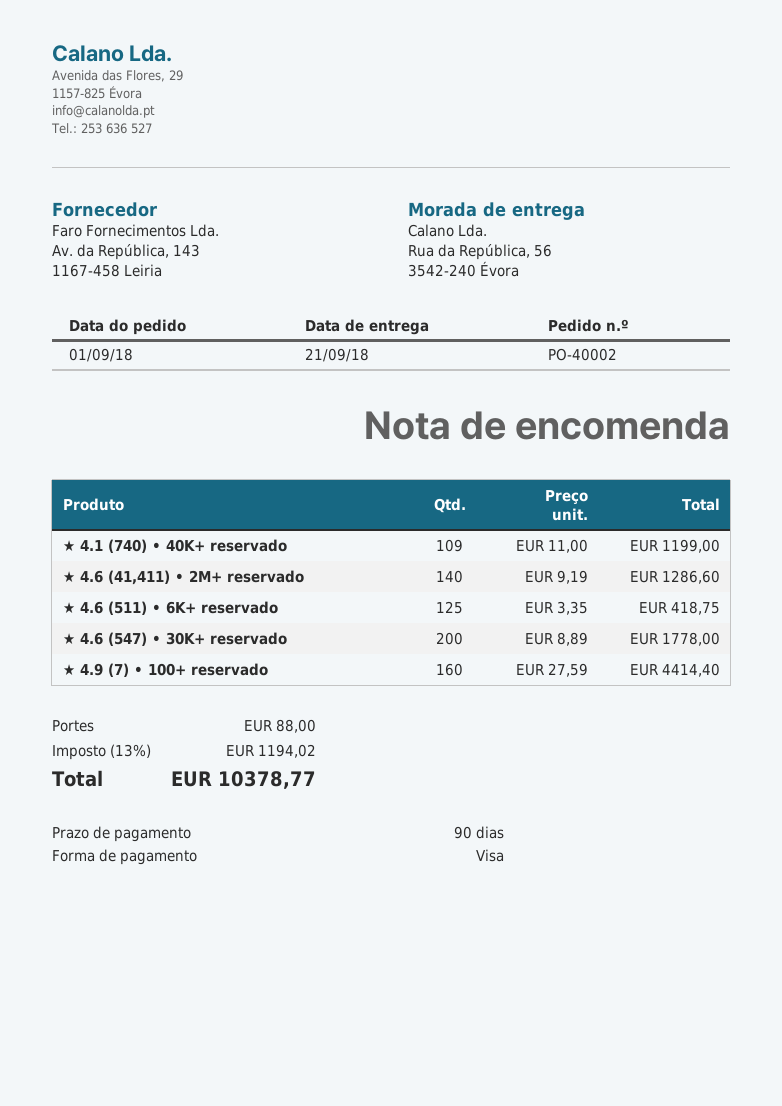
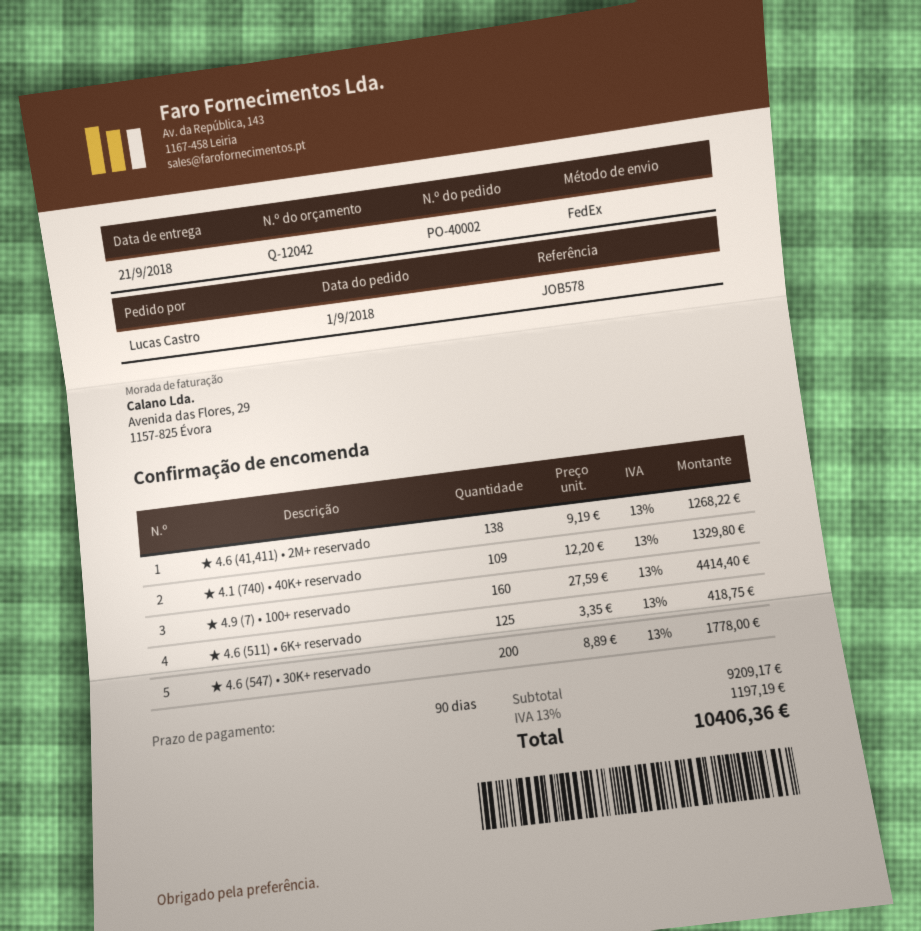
★ 4.1 (740) • 40K+ reservado: 109 x 11.00 = 1199.00 -> 109 x 12.20 = 1329.80
★ 4.6 (41,411) • 2M+ reservado: 140 x 9.19 = 1286.60 -> 138 x 9.19 = 1268.22
shipping: 88.00 -> none
tax: 13% = 1194.02 -> 13% = 1197.19
total: 10378.77 -> 10406.36

